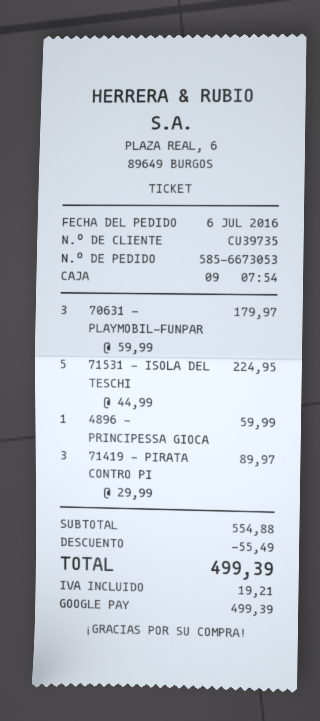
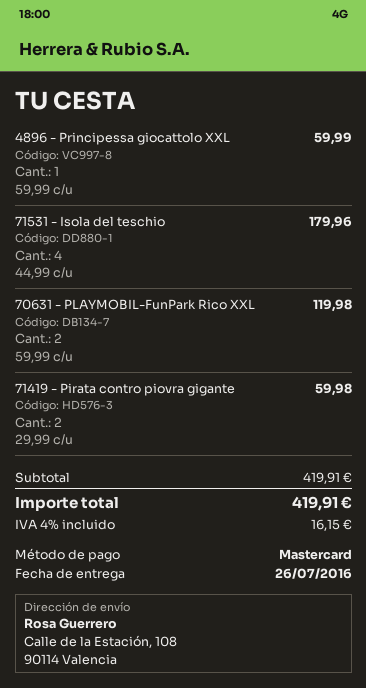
payment method: Google Pay -> Mastercard
70631 - PLAYMOBIL-FUNPAR: 3 x 59.99 = 179.97 -> 2 x 59.99 = 119.98
71531 - ISOLA DEL TESCHI: 5 x 44.99 = 224.95 -> 4 x 44.99 = 179.96
71419 - PIRATA CONTRO PI: 3 x 29.99 = 89.97 -> 2 x 29.99 = 59.98
subtotal: 554.88 -> 419.91
discount: 55.49 -> none
tax: 19.21 -> 16.15
total: 499.39 -> 419.91

